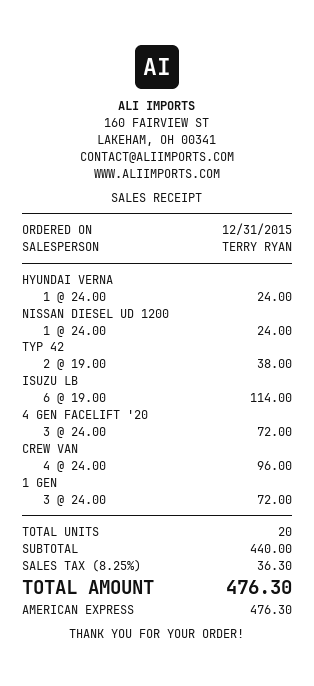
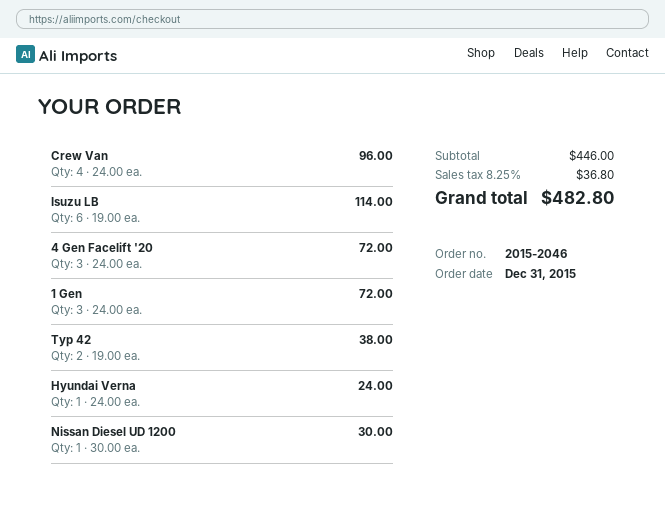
NISSAN DIESEL UD 1200: 1 x 24.00 = 24.00 -> 1 x 30.00 = 30.00
subtotal: 440.00 -> 446.00
tax: 8.25% = 36.30 -> 8.25% = 36.80
total: 476.30 -> 482.80

